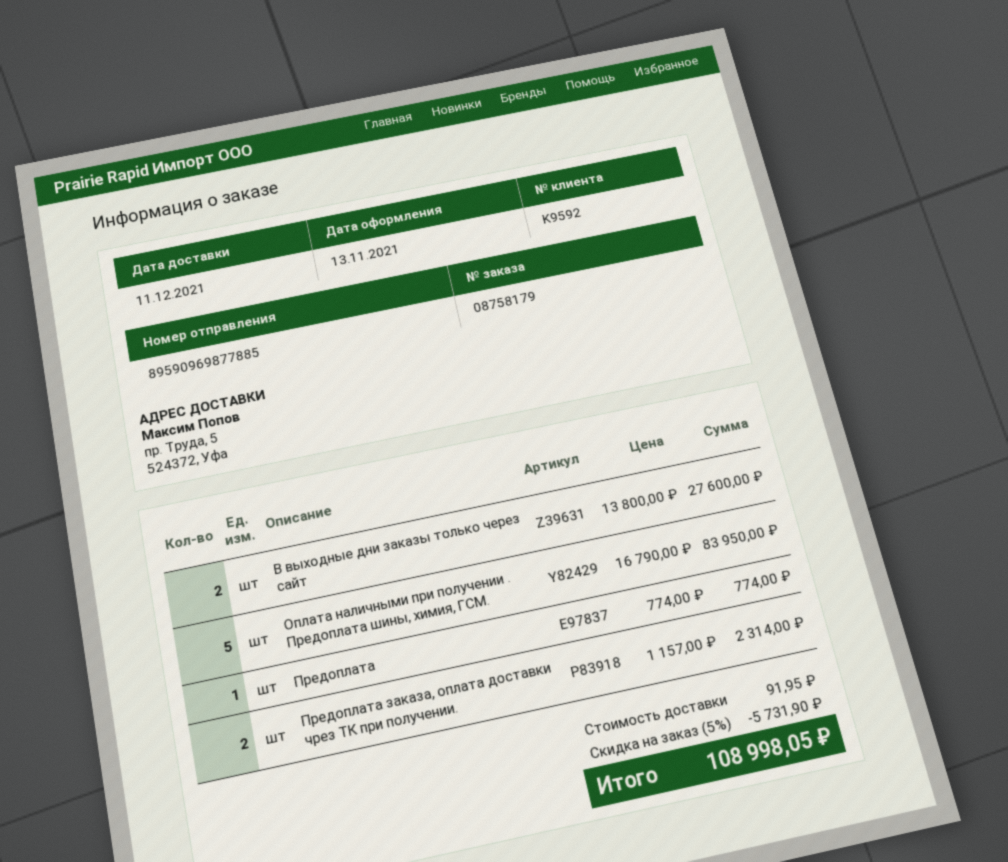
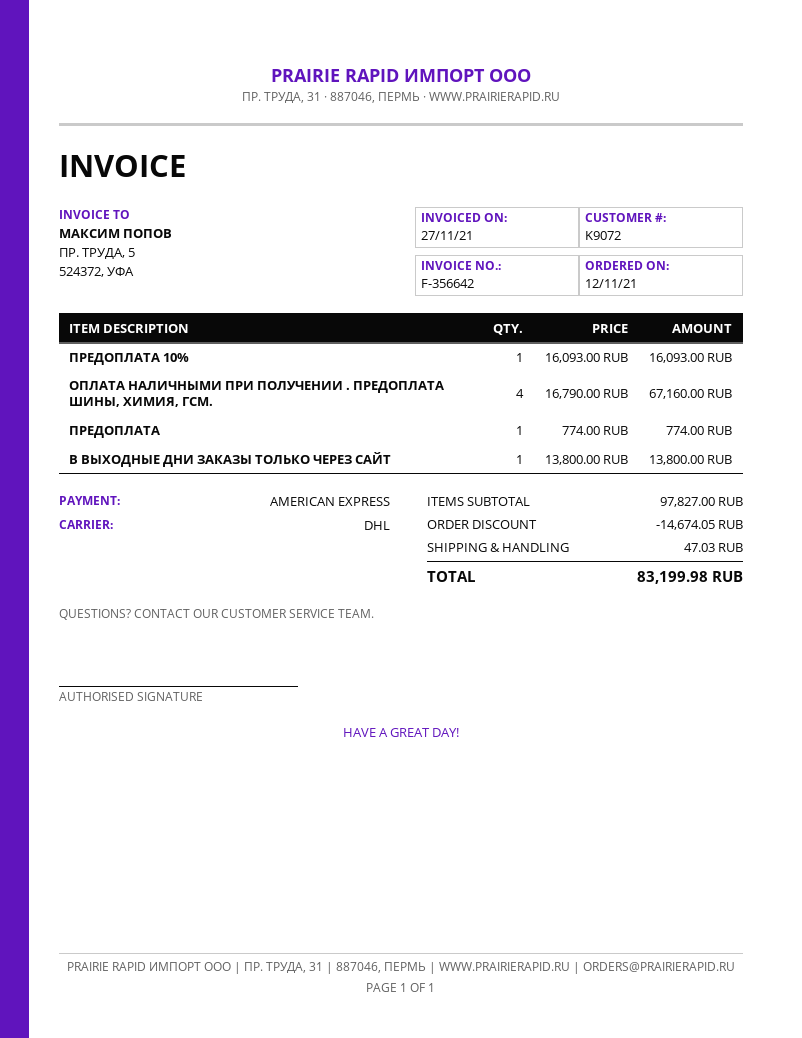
order date: 2021-11-13 -> 2021-11-12
customer number: K9592 -> K9072
В выходные дни заказы только через сайт: 2 x 13800.00 = 27600.00 -> 1 x 13800.00 = 13800.00
Оплата наличными при получении . Предоплата шины, химия, ГСМ.: 5 x 16790.00 = 83950.00 -> 4 x 16790.00 = 67160.00
Предоплата заказа, оплата доставки чрез ТК при получении.: 2 x 1157.00 = 2314.00 -> none
ПРЕДОПЛАТА 10%: none -> 1 x 16093.00 = 16093.00
discount: 5731.90 -> 14674.05
shipping: 91.95 -> 47.03
total: 108998.05 -> 83199.98

